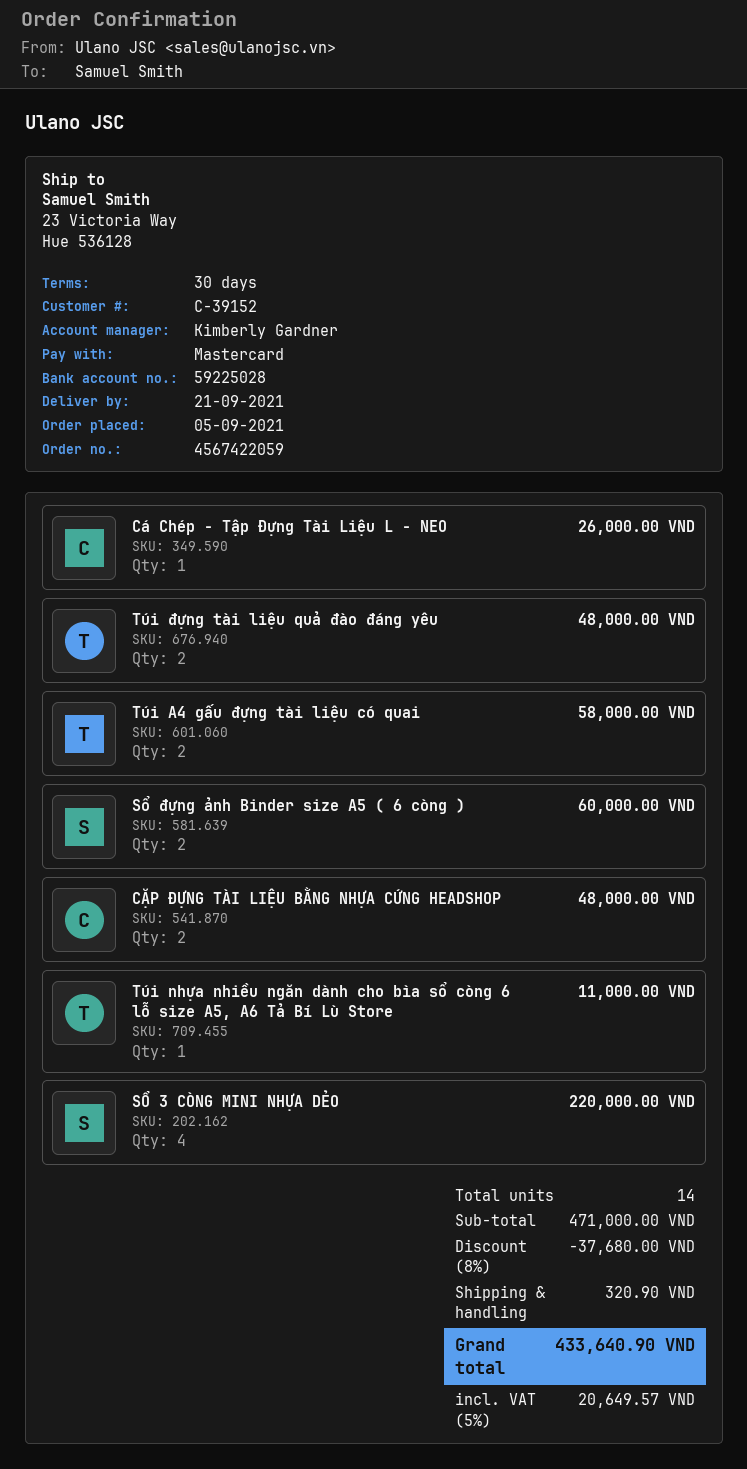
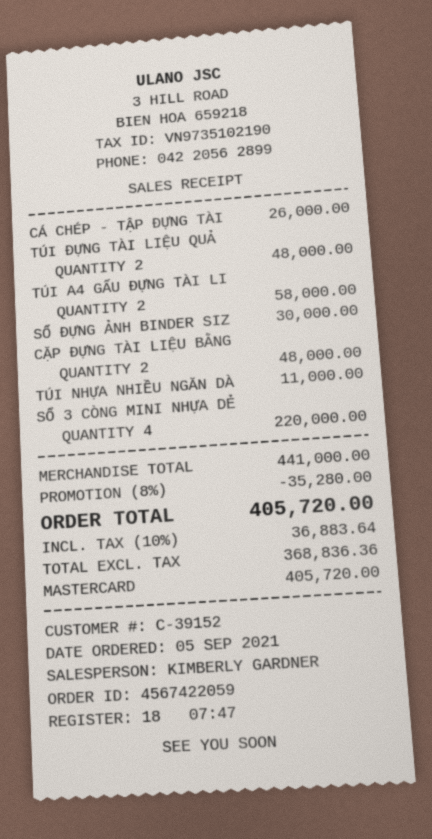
Sổ đựng ảnh Binder size A5 ( 6 còng ): 2 for 60000.00 -> 1 for 30000.00
subtotal: 471000.00 -> 441000.00
discount: 8% = 37680.00 -> 8% = 35280.00
shipping: 320.90 -> none
tax: 5% = 20649.57 -> 10% = 36883.64
total: 433640.90 -> 405720.00

